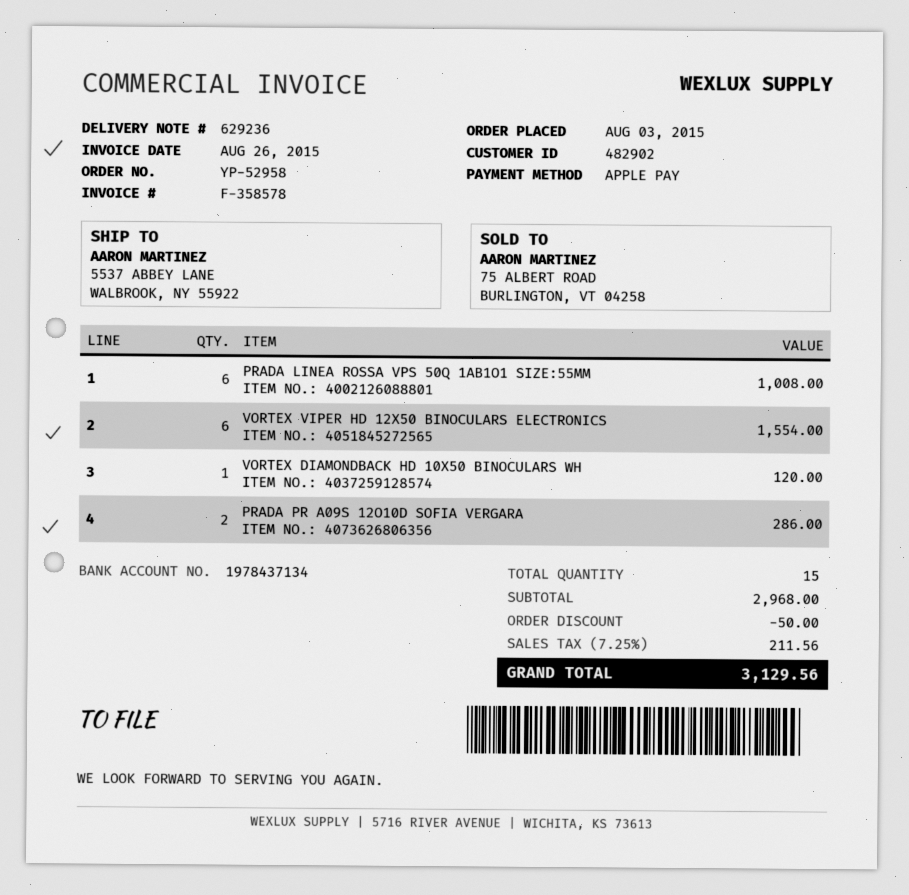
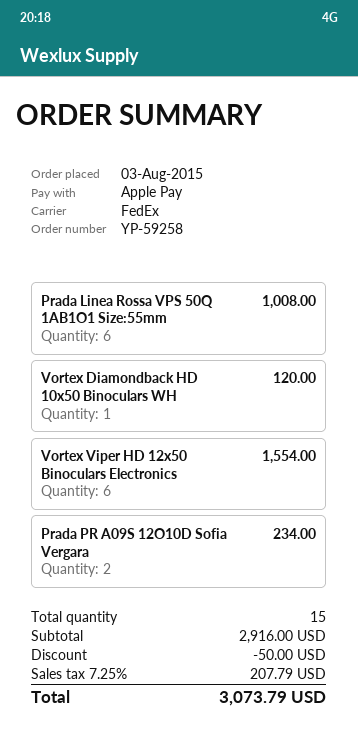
order number: YP-52958 -> YP-59258
PRADA PR A09S 12O10D SOFIA VERGARA: 2 for 286.00 -> 2 for 234.00
subtotal: 2968.00 -> 2916.00
tax: 7.25% = 211.56 -> 7.25% = 207.79
total: 3129.56 -> 3073.79

